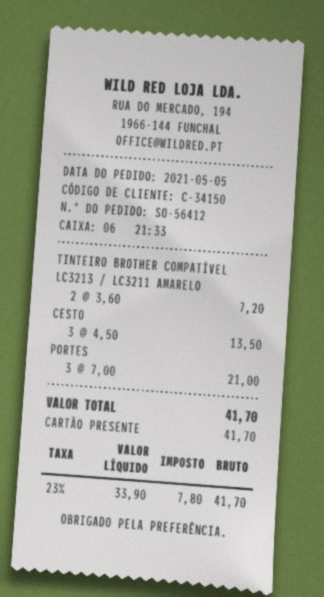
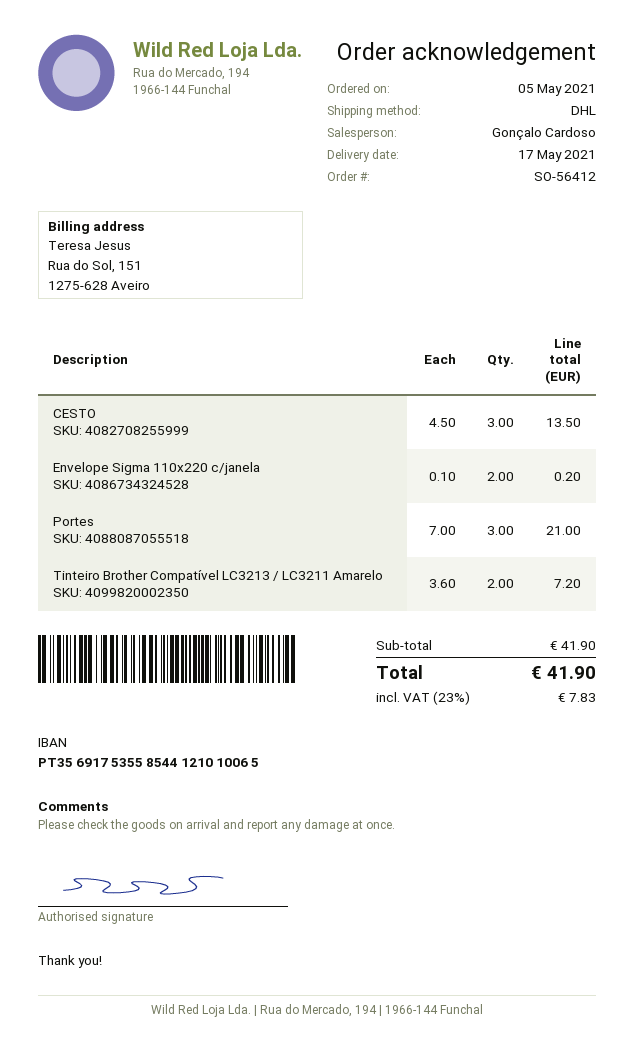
Envelope Sigma 110x220 c/janela: none -> 2 x 0.10 = 0.20
tax: 23% = 7.80 -> 23% = 7.83
total: 41.70 -> 41.90

